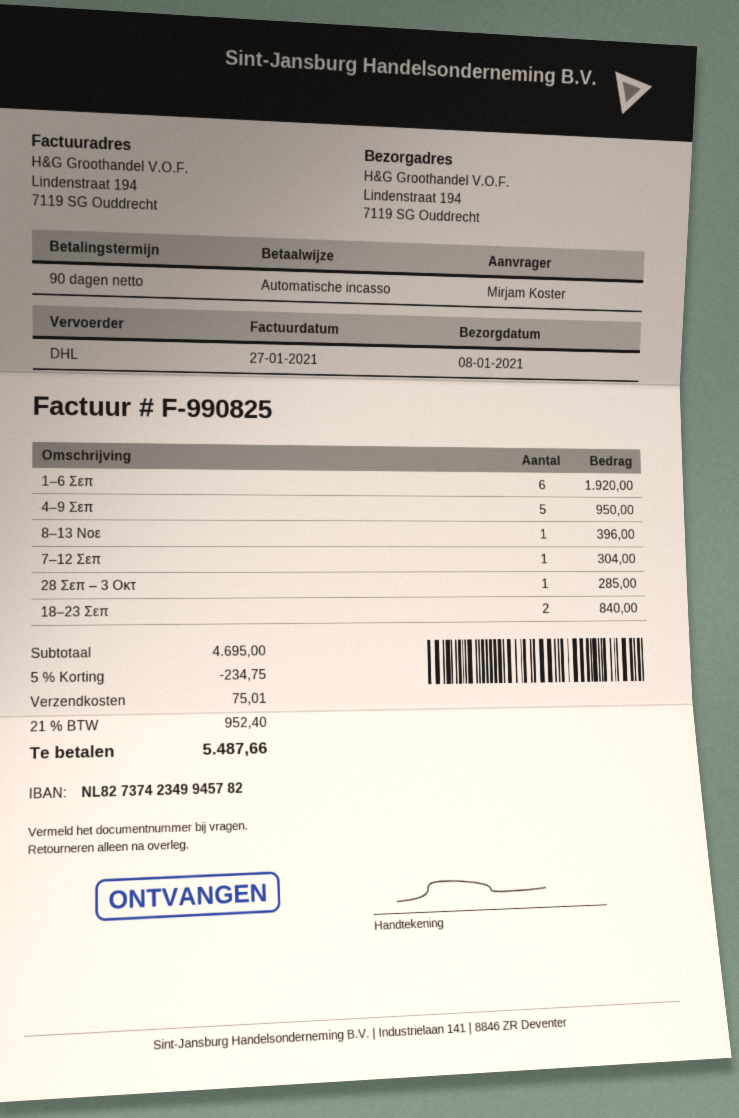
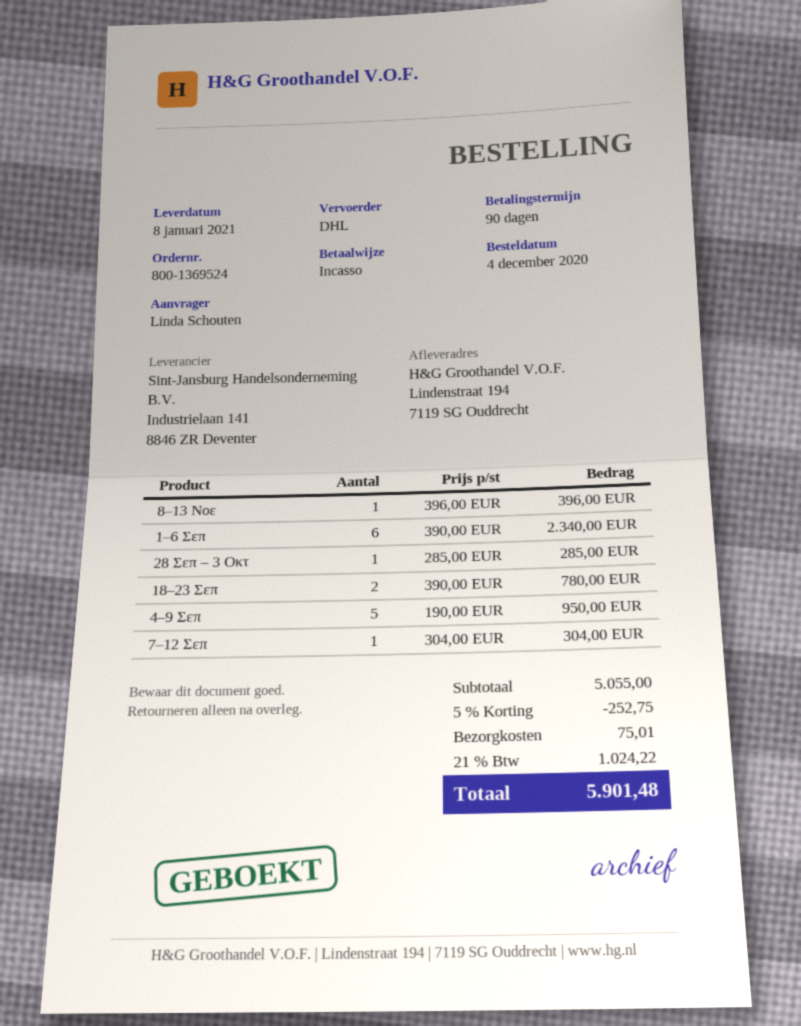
ordered by: Mirjam Koster -> Linda Schouten
1–6 Σεπ: 6 for 1920.00 -> 6 for 2340.00
18–23 Σεπ: 2 for 840.00 -> 2 for 780.00
subtotal: 4695.00 -> 5055.00
discount: 5% = 234.75 -> 5% = 252.75
tax: 21% = 952.40 -> 21% = 1024.22
total: 5487.66 -> 5901.48

